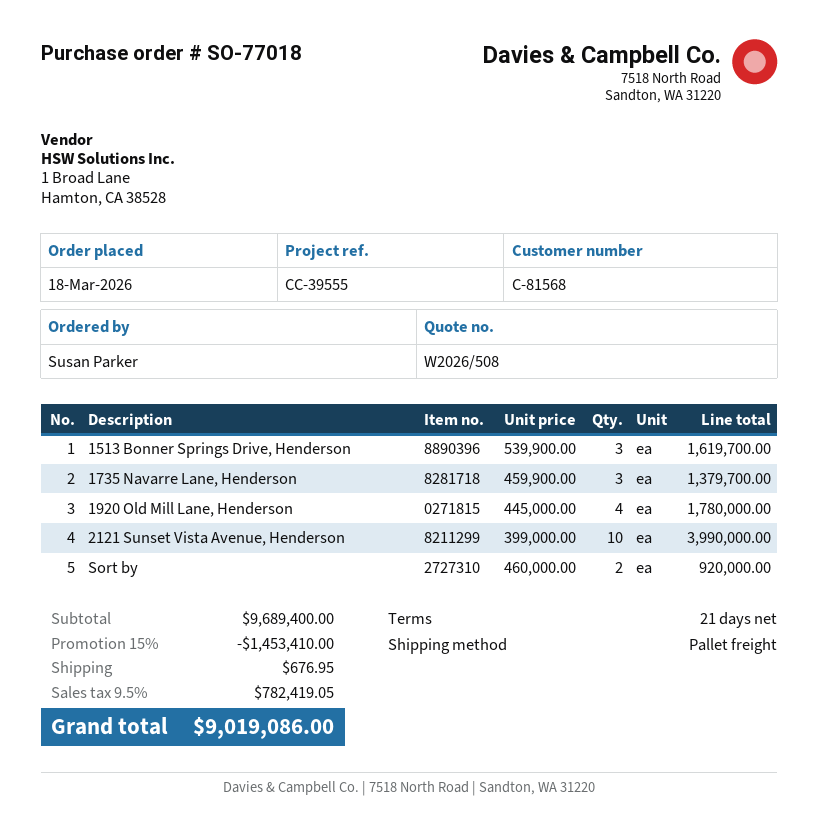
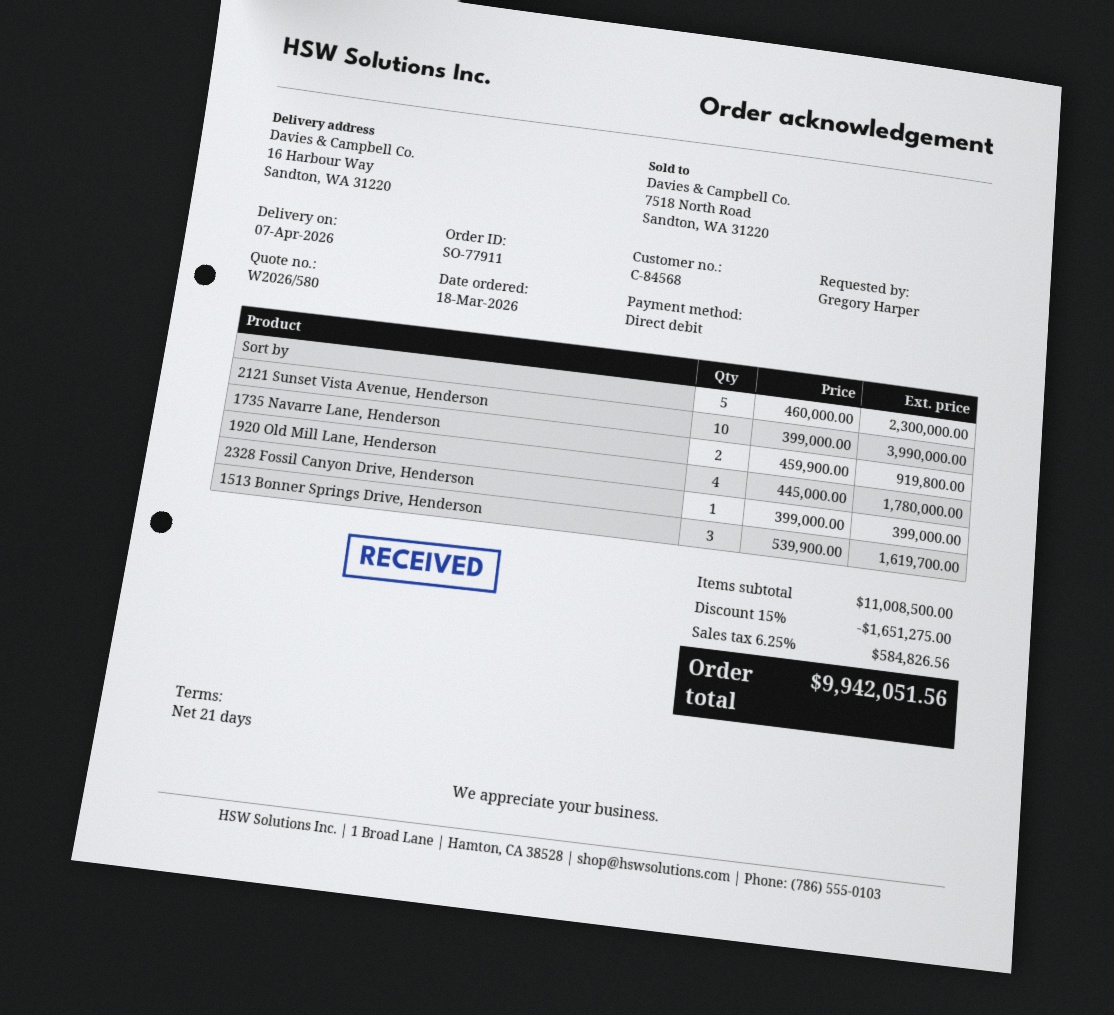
quote number: W2026/508 -> W2026/580
order number: SO-77018 -> SO-77911
customer number: C-81568 -> C-84568
ordered by: Susan Parker -> Gregory Harper
1735 Navarre Lane, Henderson: 3 x 459900.00 = 1379700.00 -> 2 x 459900.00 = 919800.00
Sort by: 2 x 460000.00 = 920000.00 -> 5 x 460000.00 = 2300000.00
2328 Fossil Canyon Drive, Henderson: none -> 1 x 399000.00 = 399000.00
subtotal: 9689400.00 -> 11008500.00
discount: 15% = 1453410.00 -> 15% = 1651275.00
shipping: 676.95 -> none
tax: 9.5% = 782419.05 -> 6.25% = 584826.56
total: 9019086.00 -> 9942051.56

